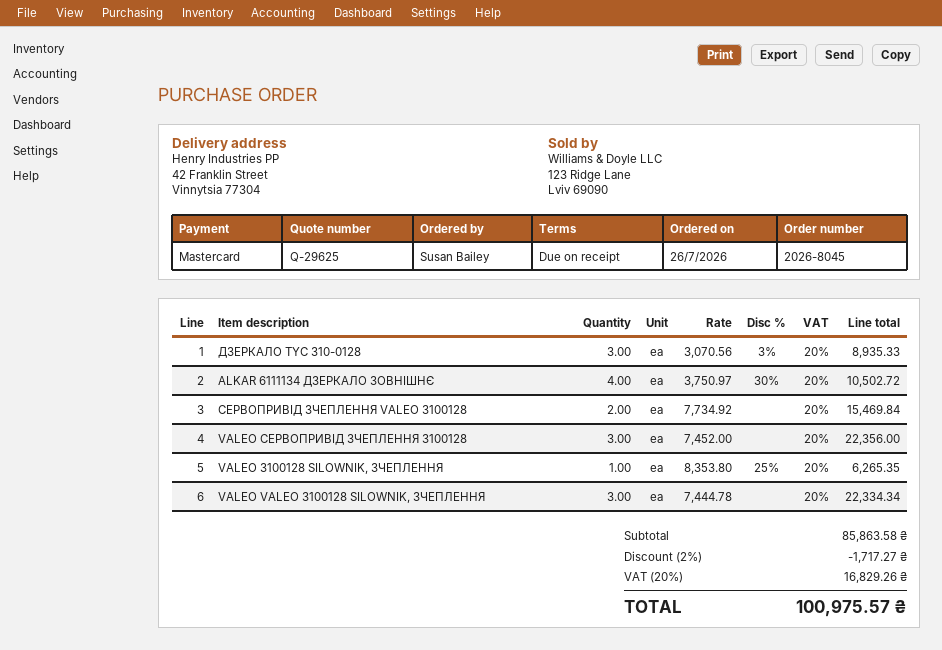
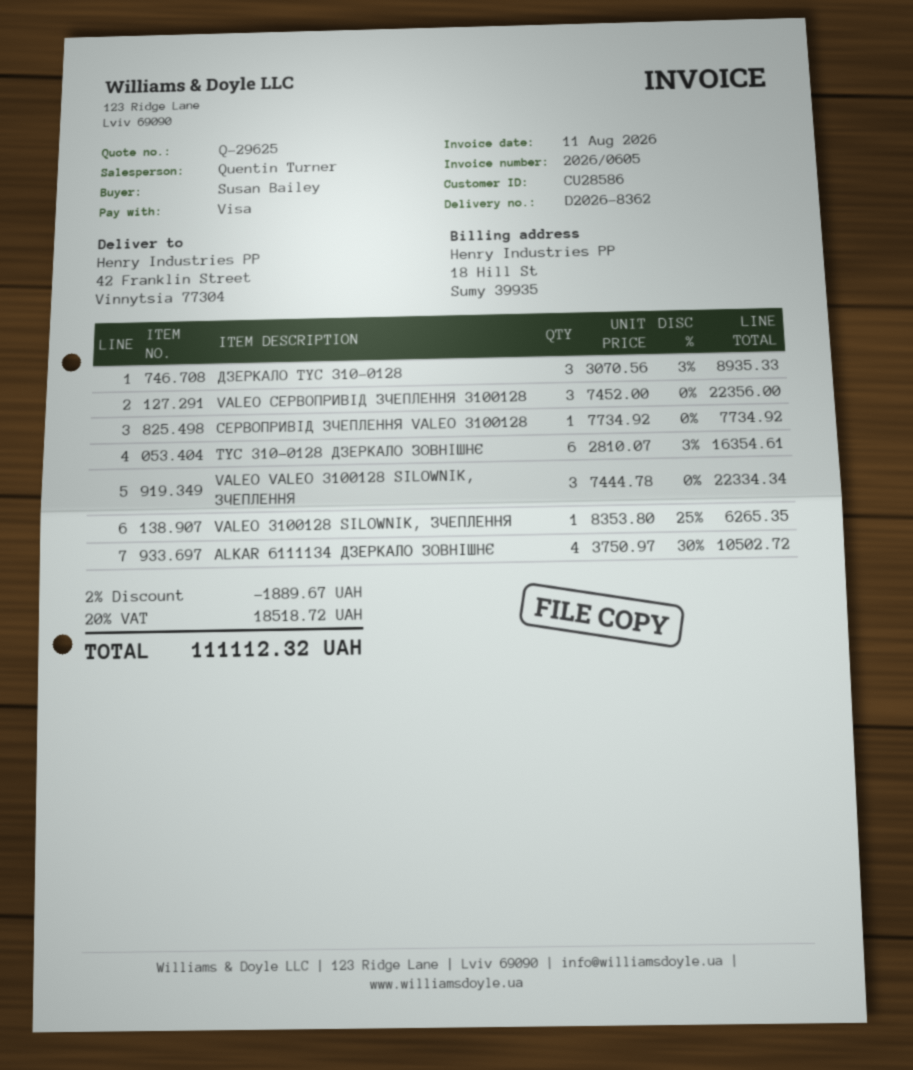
payment method: Mastercard -> Visa
СЕРВОПРИВІД ЗЧЕПЛЕННЯ VALEO 3100128: 2 x 7734.92 = 15469.84 -> 1 x 7734.92 = 7734.92
TYC 310-0128 ДЗЕРКАЛО ЗОВНІШНЄ: none -> 6 x 2810.07 - 3% = 16354.61
discount: 2% = 1717.27 -> 2% = 1889.67
tax: 20% = 16829.26 -> 20% = 18518.72
total: 100975.57 -> 111112.32

